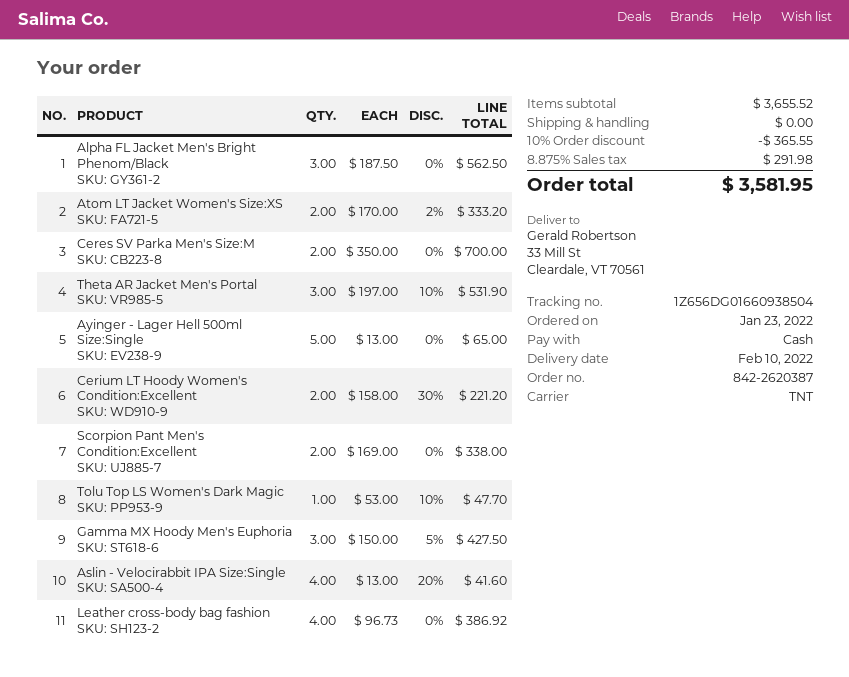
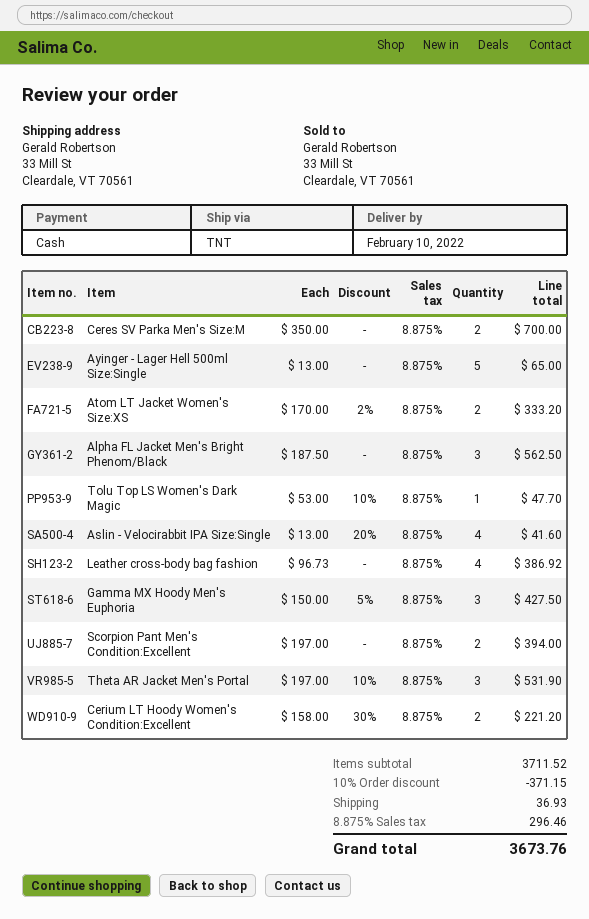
Scorpion Pant Men's Condition:Excellent: 2 x 169.00 = 338.00 -> 2 x 197.00 = 394.00
subtotal: 3655.52 -> 3711.52
discount: 10% = 365.55 -> 10% = 371.15
shipping: 0.00 -> 36.93
tax: 8.875% = 291.98 -> 8.875% = 296.46
total: 3581.95 -> 3673.76

